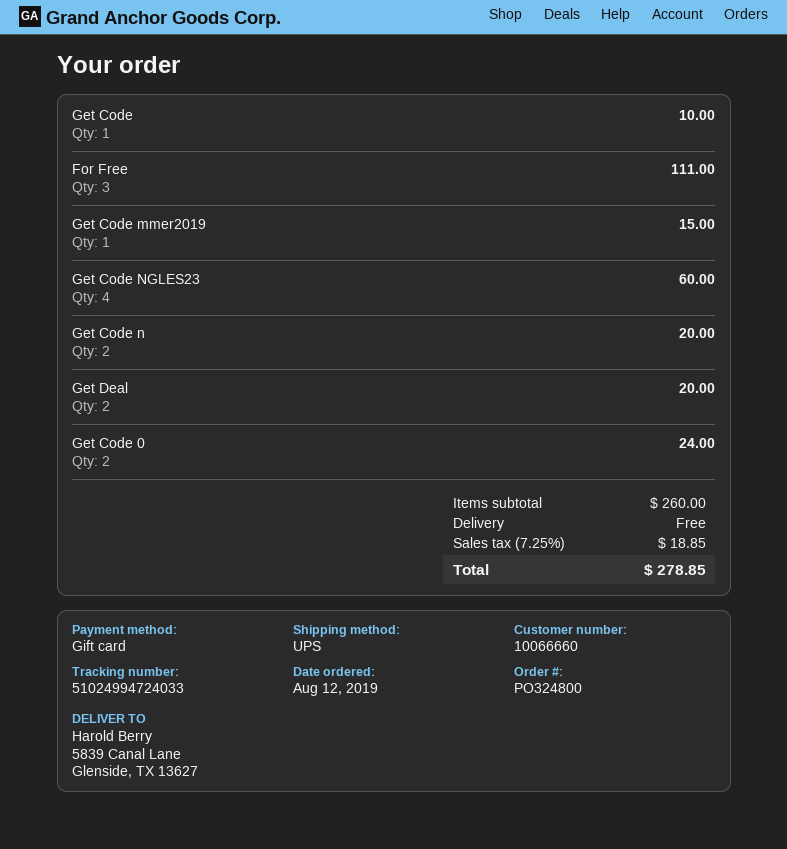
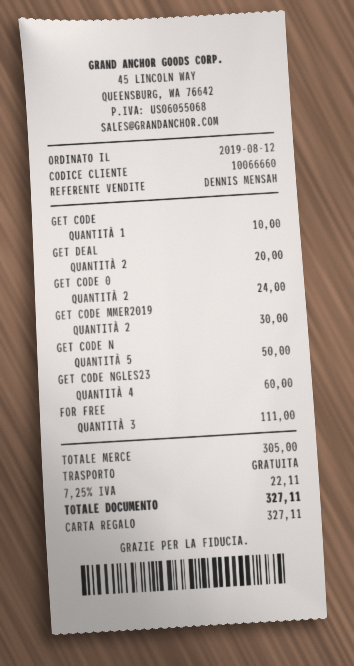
Get Code mmer2019: 1 for 15.00 -> 2 for 30.00
Get Code n: 2 for 20.00 -> 5 for 50.00
subtotal: 260.00 -> 305.00
tax: 7.25% = 18.85 -> 7.25% = 22.11
total: 278.85 -> 327.11

